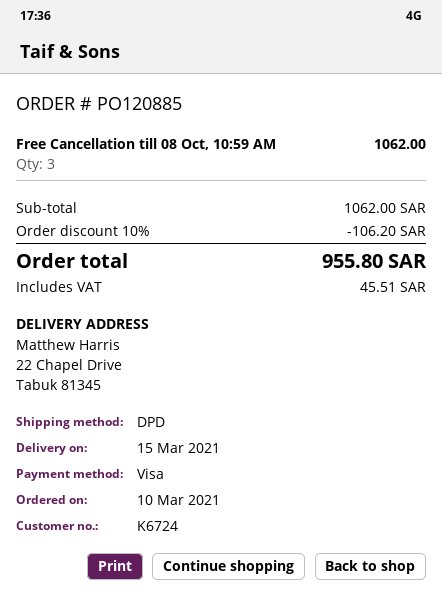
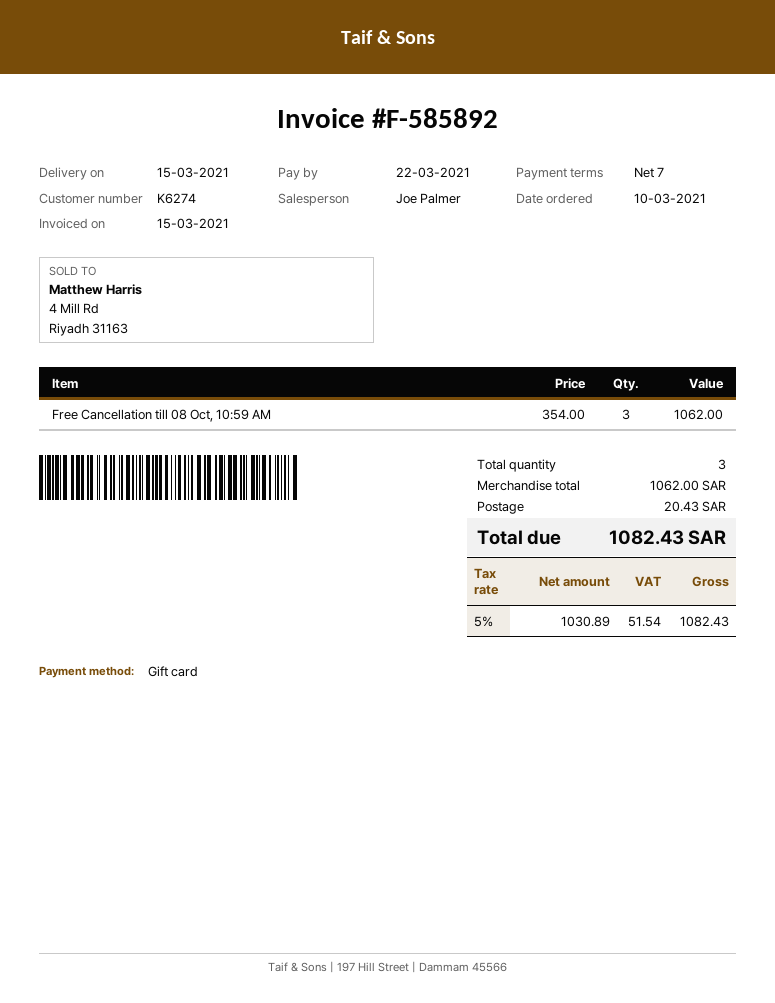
customer number: K6724 -> K6274
payment method: Visa -> gift card
discount: 10% = 106.20 -> none
shipping: none -> 20.43
tax: 45.51 -> 51.54
total: 955.80 -> 1082.43

